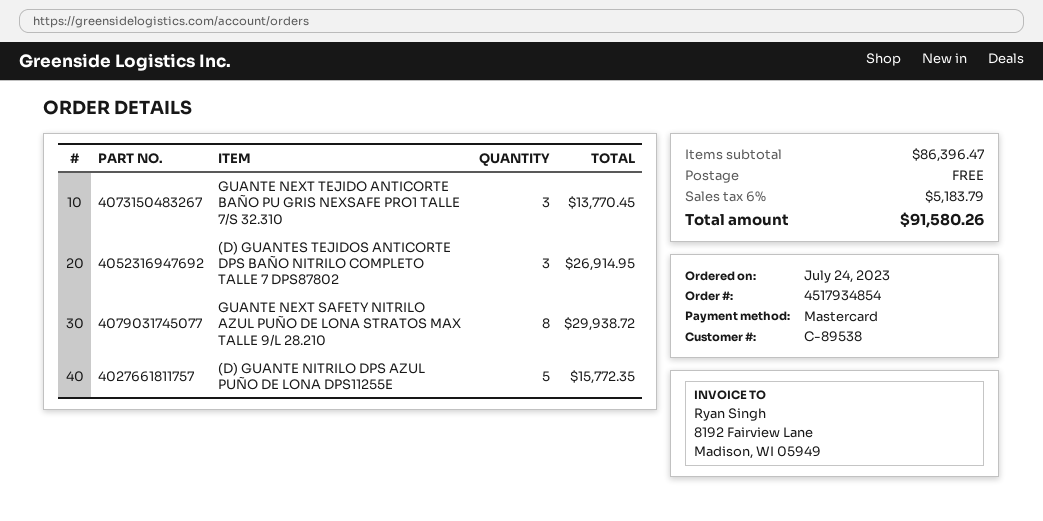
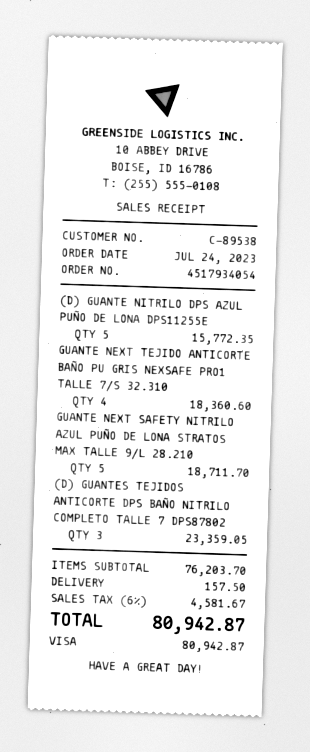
order number: 4517934854 -> 4517934054
payment method: Mastercard -> Visa
GUANTE NEXT TEJIDO ANTICORTE BAÑO PU GRIS NEXSAFE PRO1 TALLE 7/S 32.310: 3 for 13770.45 -> 4 for 18360.60
(D) GUANTES TEJIDOS ANTICORTE DPS BAÑO NITRILO COMPLETO TALLE 7 DPS87802: 3 for 26914.95 -> 3 for 23359.05
GUANTE NEXT SAFETY NITRILO AZUL PUÑO DE LONA STRATOS MAX TALLE 9/L 28.210: 8 for 29938.72 -> 5 for 18711.70
subtotal: 86396.47 -> 76203.70
shipping: 0.00 -> 157.50
tax: 6% = 5183.79 -> 6% = 4581.67
total: 91580.26 -> 80942.87

